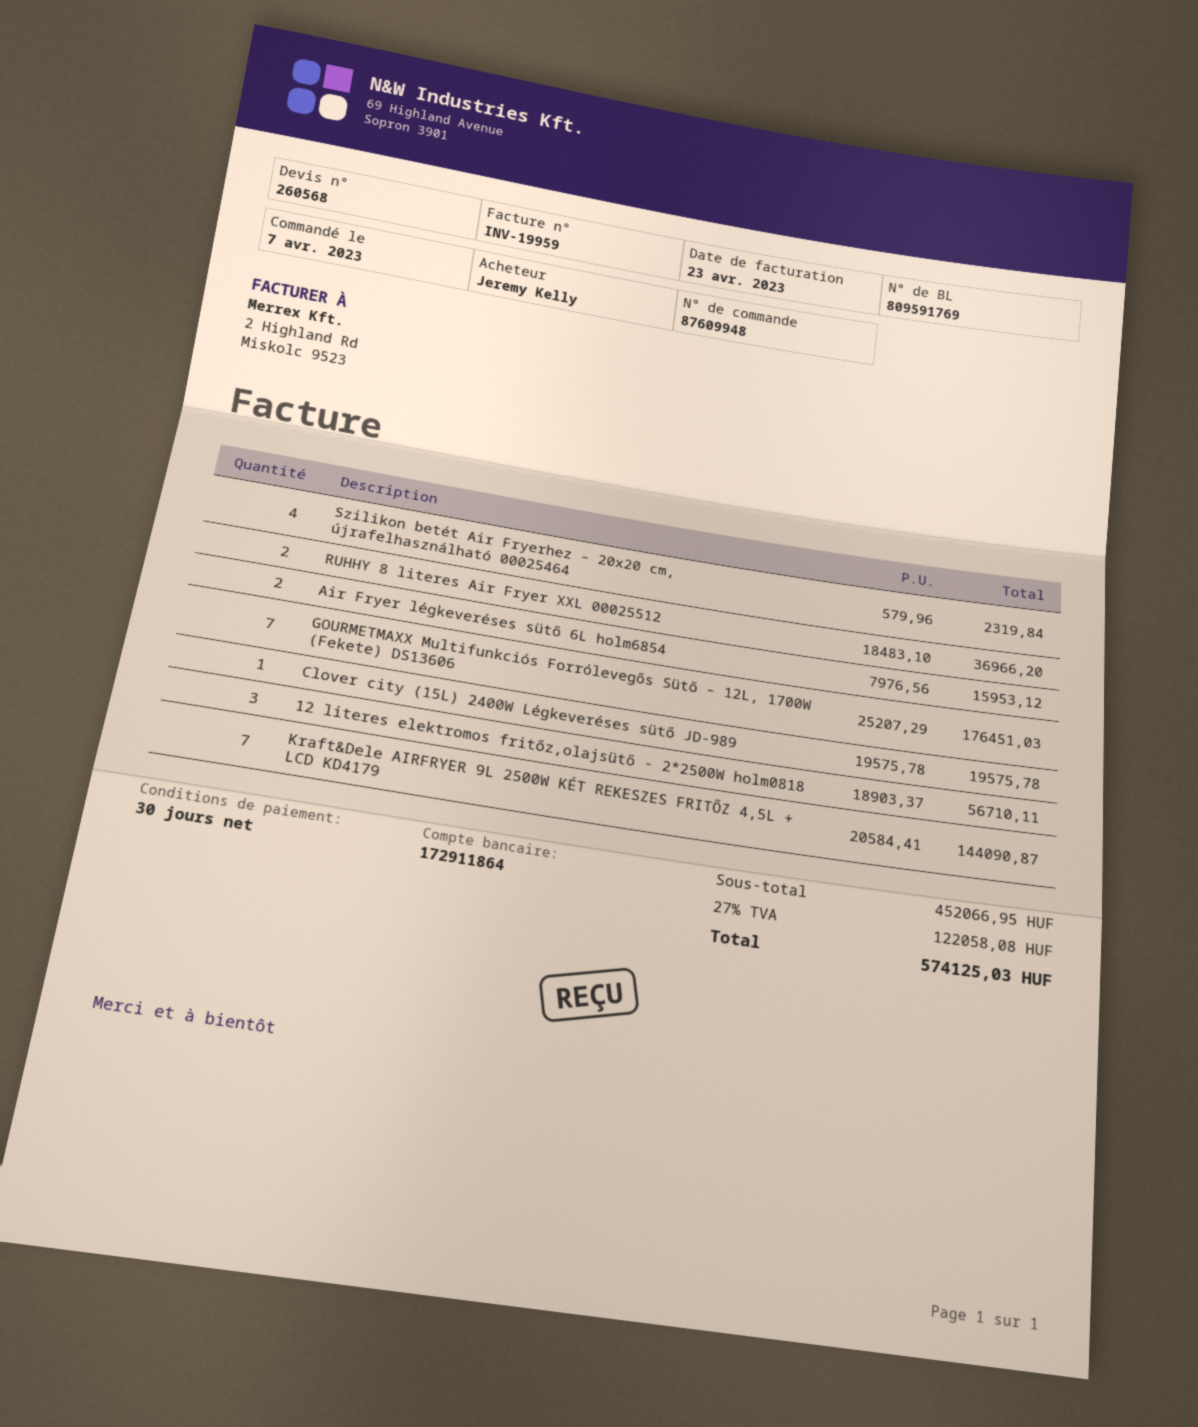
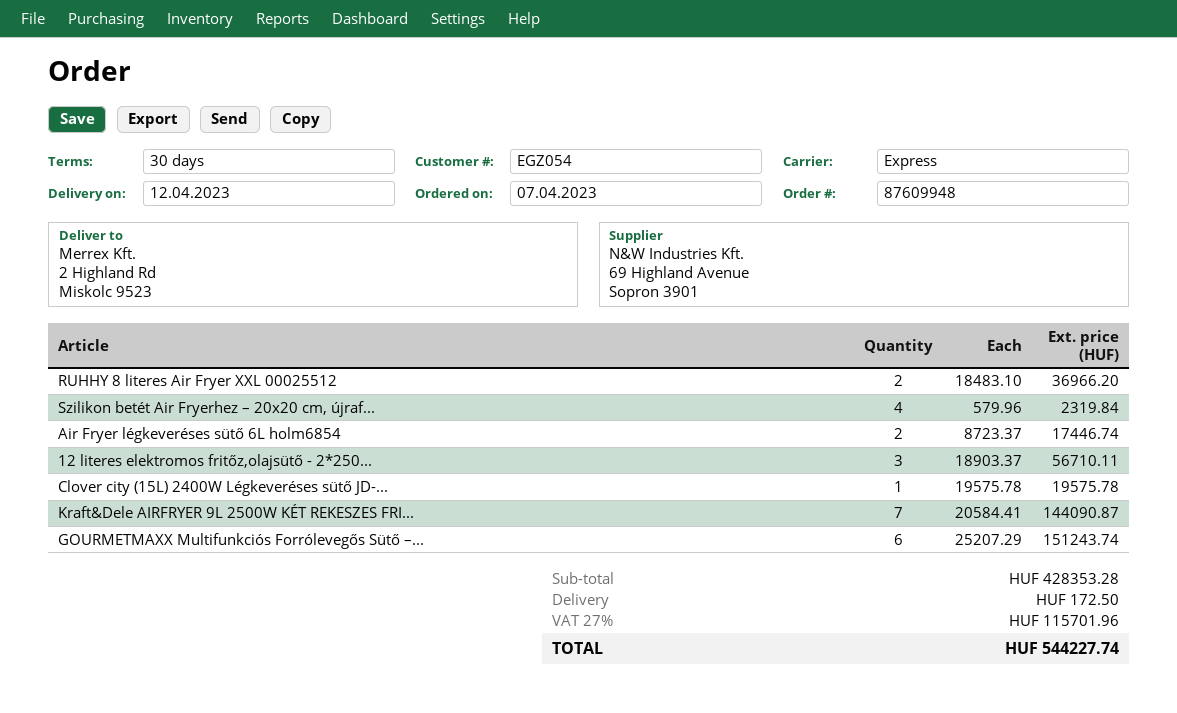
Air Fryer légkeveréses sütő 6L holm6854: 2 x 7976.56 = 15953.12 -> 2 x 8723.37 = 17446.74
GOURMETMAXX Multifunkciós Forrólevegős Sütő – 12L, 1700W (Fekete) DS13606: 7 x 25207.29 = 176451.03 -> 6 x 25207.29 = 151243.74
subtotal: 452066.95 -> 428353.28
shipping: none -> 172.50
tax: 27% = 122058.08 -> 27% = 115701.96
total: 574125.03 -> 544227.74

